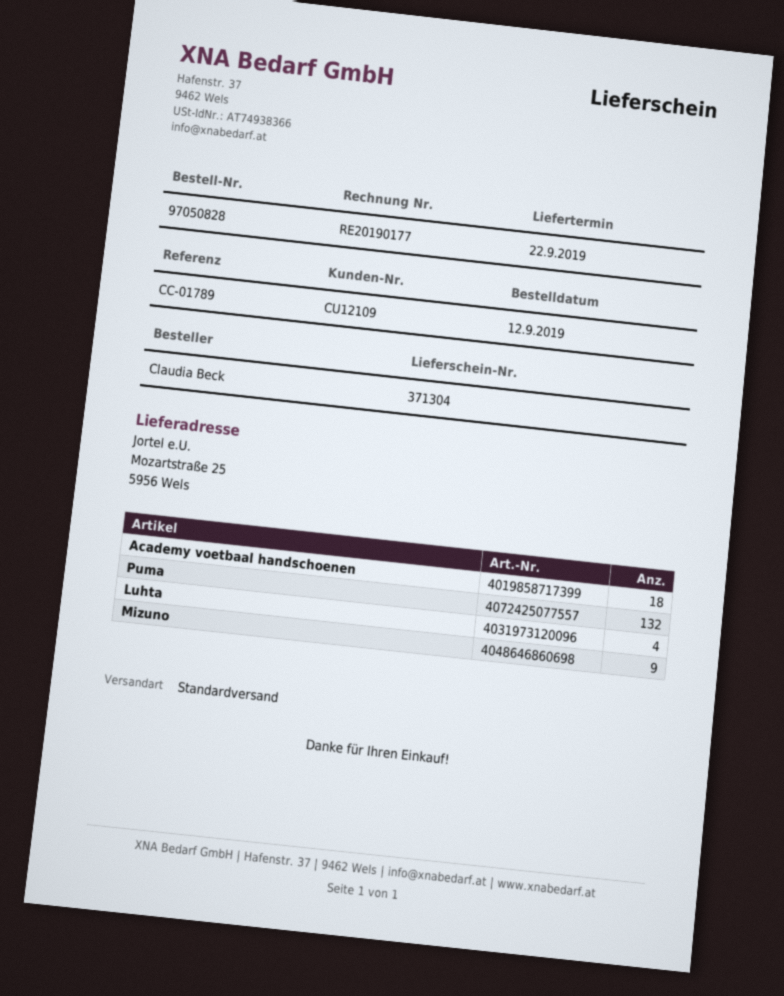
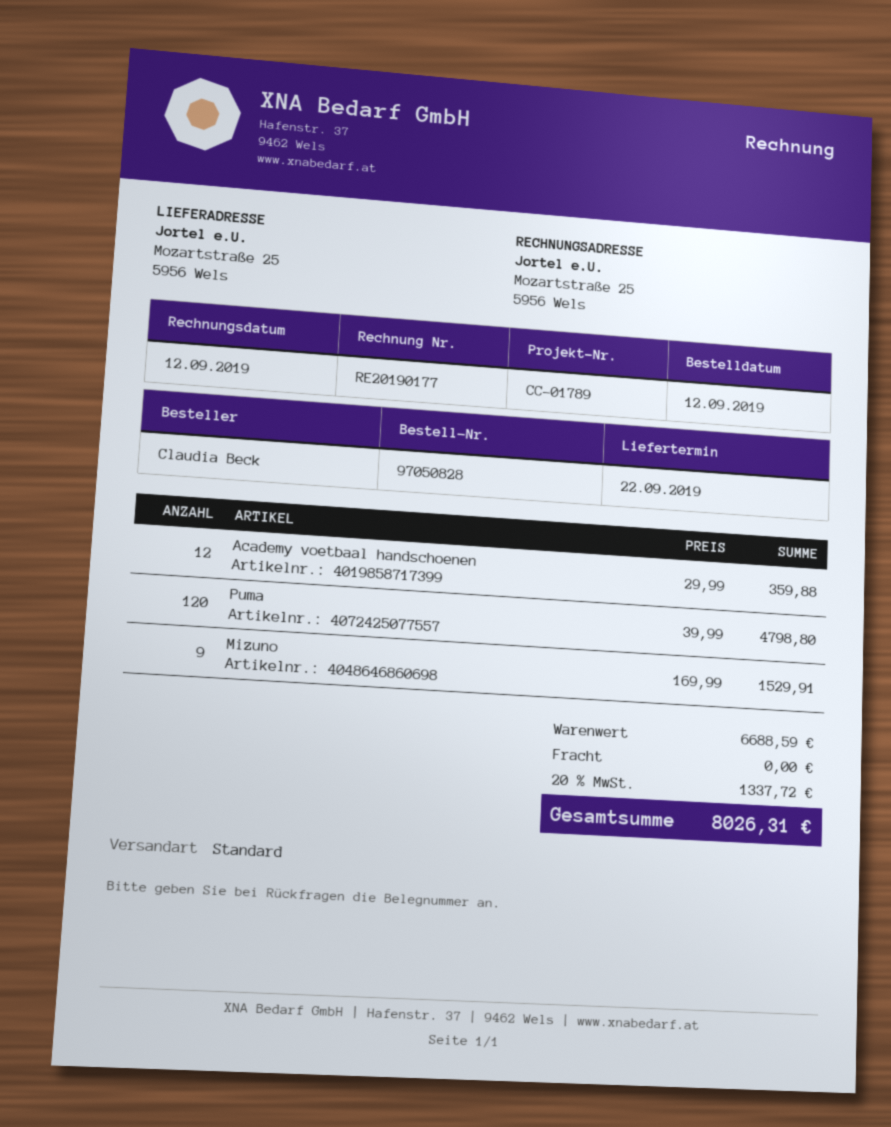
Academy voetbaal handschoenen: 18 -> 12
Puma: 132 -> 120
Luhta: 4 -> none

